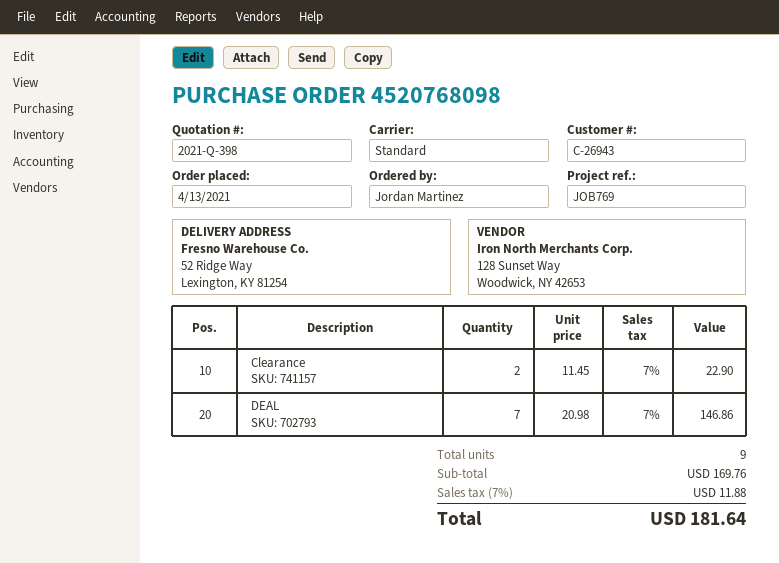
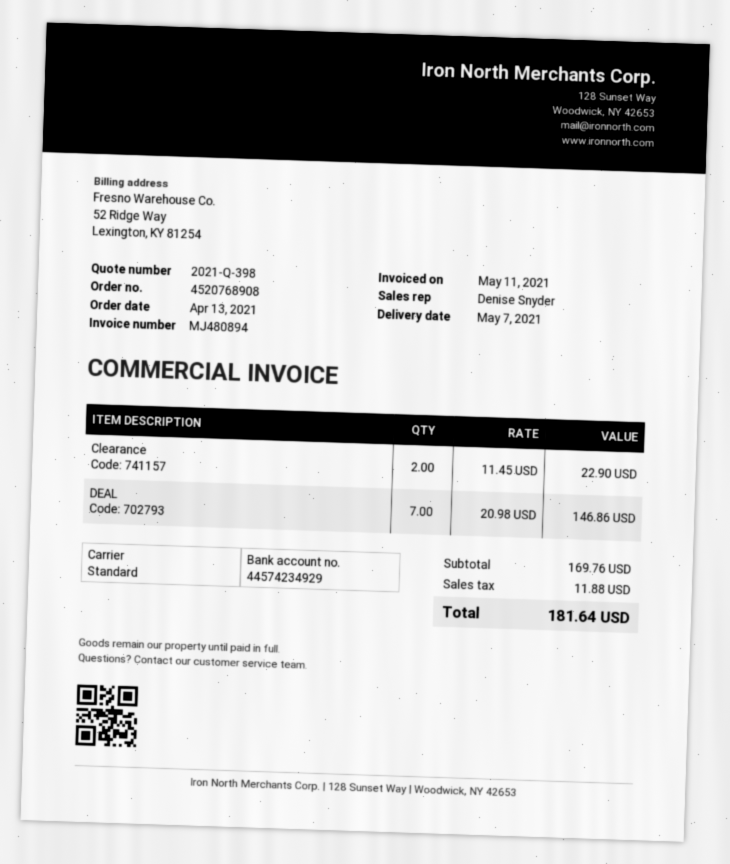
order number: 4520768098 -> 4520768908

